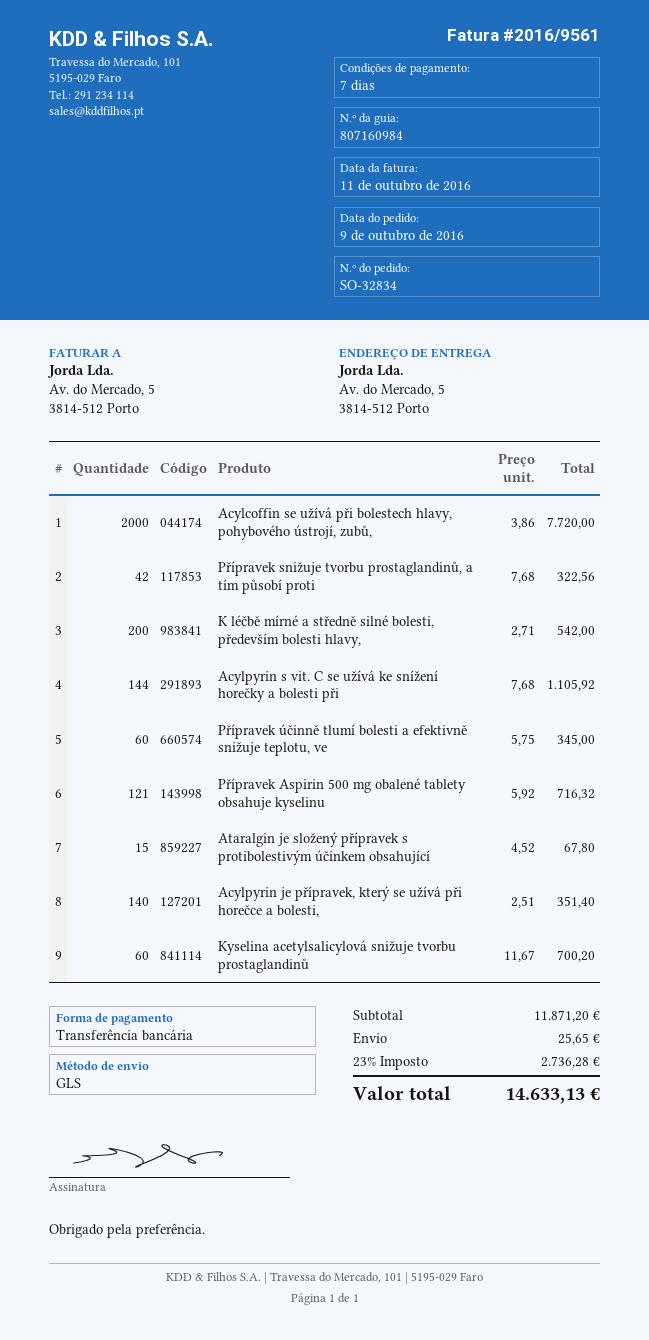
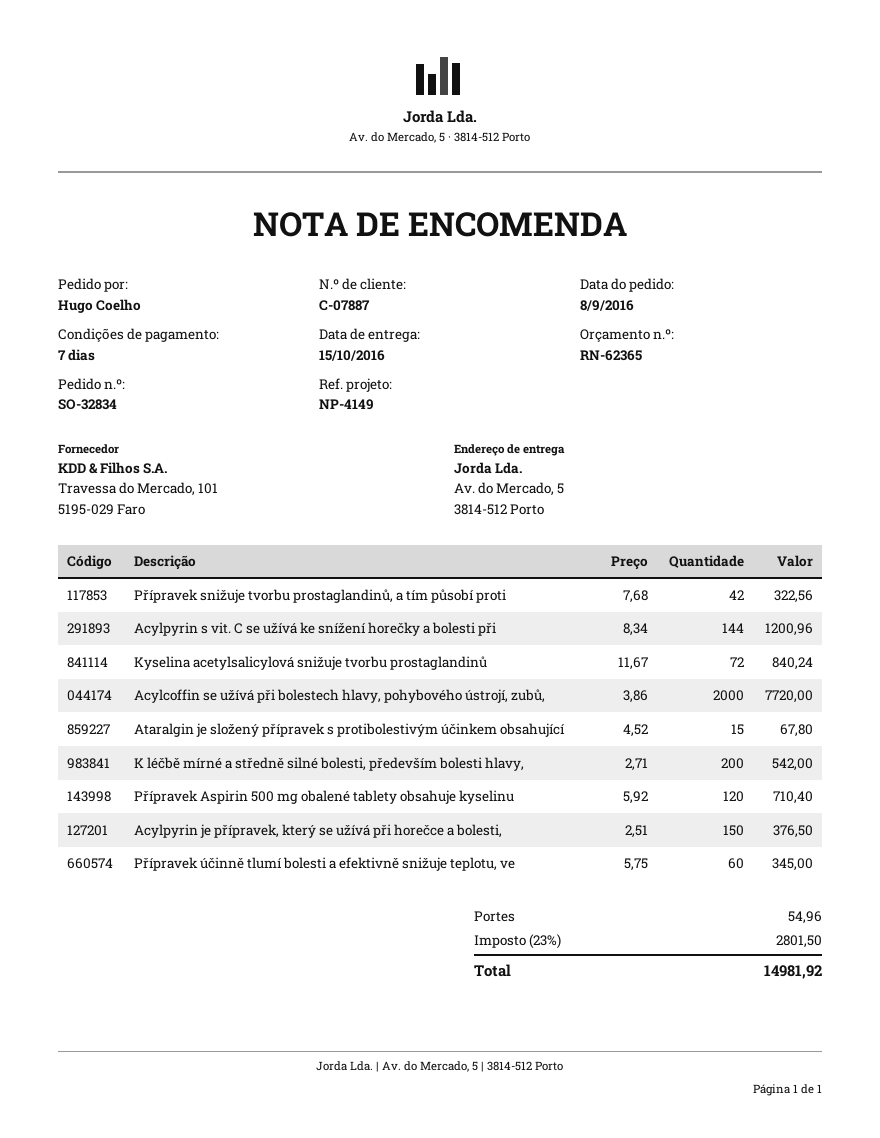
order date: 2016-10-09 -> 2016-09-08
Acylpyrin s vit. C se užívá ke snížení horečky a bolesti při: 144 x 7.68 = 1105.92 -> 144 x 8.34 = 1200.96
Přípravek Aspirin 500 mg obalené tablety obsahuje kyselinu: 121 x 5.92 = 716.32 -> 120 x 5.92 = 710.40
Acylpyrin je přípravek, který se užívá při horečce a bolesti,: 140 x 2.51 = 351.40 -> 150 x 2.51 = 376.50
Kyselina acetylsalicylová snižuje tvorbu prostaglandinů: 60 x 11.67 = 700.20 -> 72 x 11.67 = 840.24
shipping: 25.65 -> 54.96
tax: 23% = 2736.28 -> 23% = 2801.50
total: 14633.13 -> 14981.92

